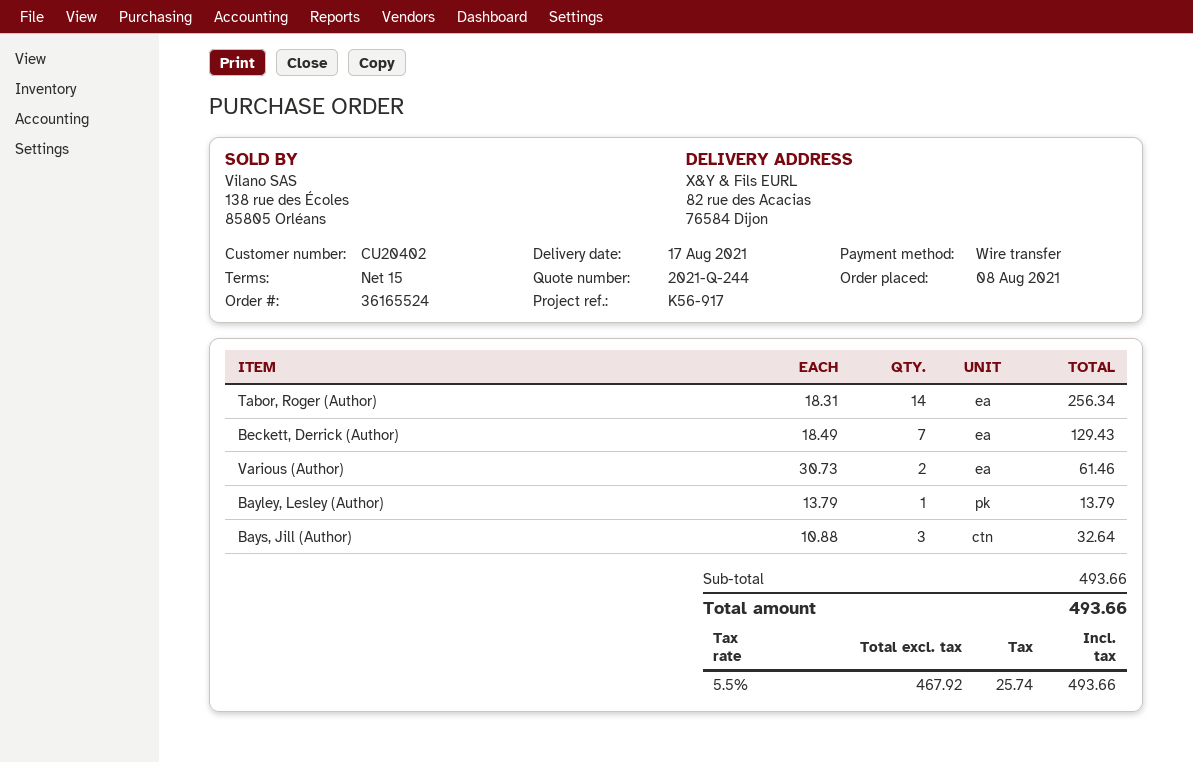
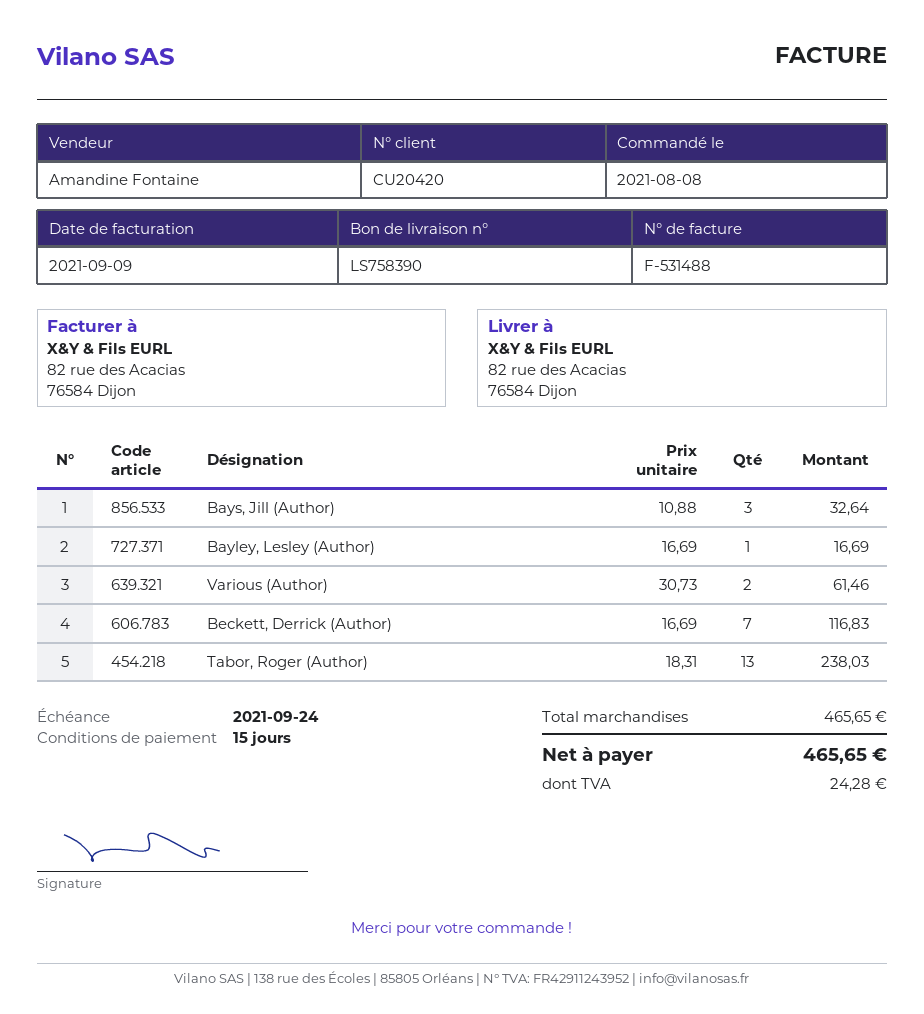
customer number: CU20402 -> CU20420
Tabor, Roger (Author): 14 x 18.31 = 256.34 -> 13 x 18.31 = 238.03
Beckett, Derrick (Author): 7 x 18.49 = 129.43 -> 7 x 16.69 = 116.83
Bayley, Lesley (Author): 1 x 13.79 = 13.79 -> 1 x 16.69 = 16.69
subtotal: 493.66 -> 465.65
tax: 25.74 -> 24.28
total: 493.66 -> 465.65

